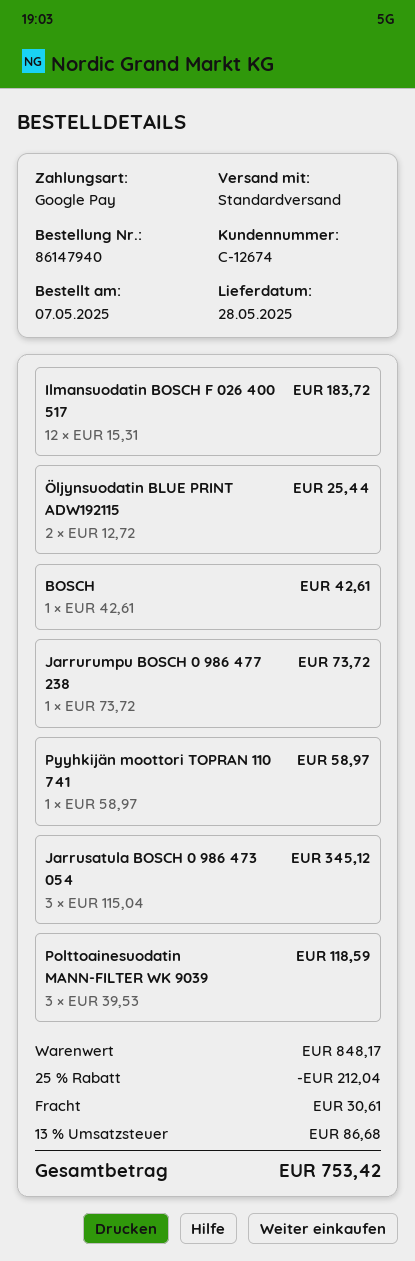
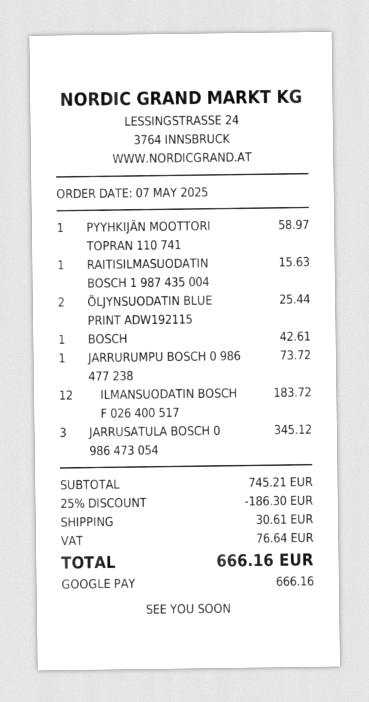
Polttoainesuodatin MANN-FILTER WK 9039: 3 for 118.59 -> none
RAITISILMASUODATIN BOSCH 1 987 435 004: none -> 1 for 15.63
subtotal: 848.17 -> 745.21
discount: 25% = 212.04 -> 25% = 186.30
tax: 86.68 -> 76.64
total: 753.42 -> 666.16

